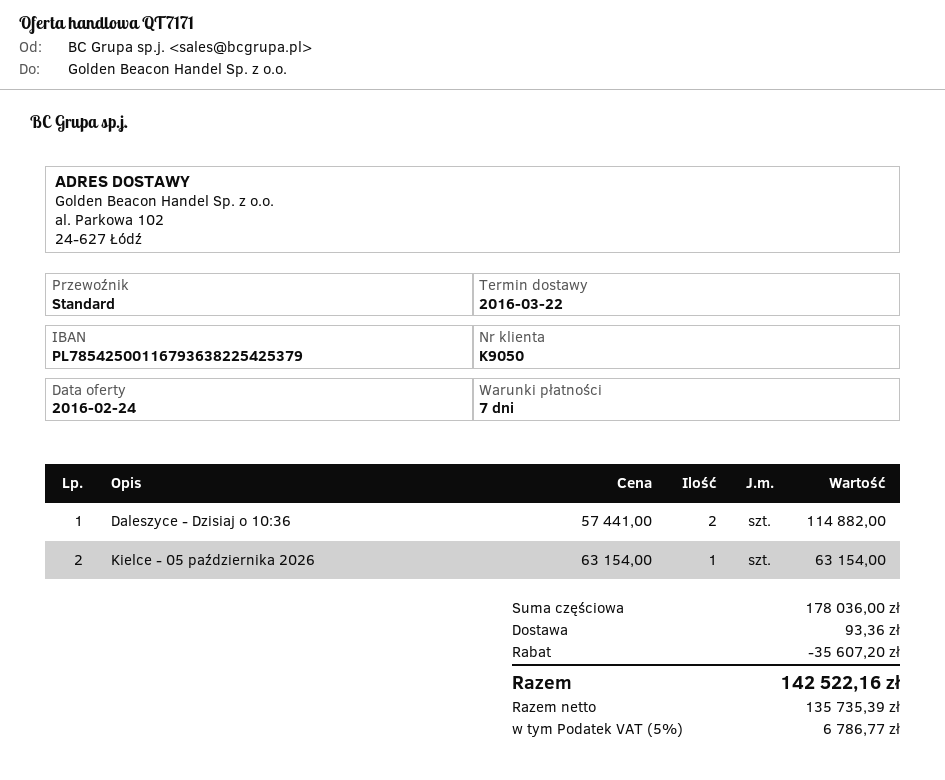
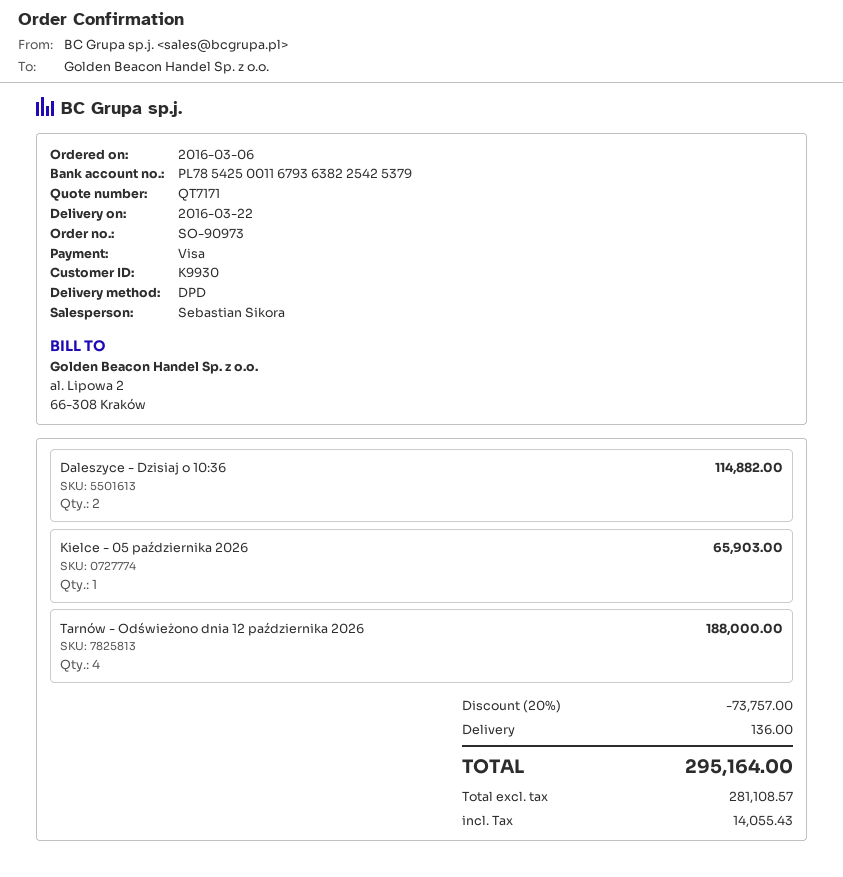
customer number: K9050 -> K9930
shipping method: standard -> DPD
Kielce - 05 października 2026: 1 for 63154.00 -> 1 for 65903.00
Tarnów - Odświeżono dnia 12 października 2026: none -> 4 for 188000.00
discount: 35607.20 -> 73757.00
shipping: 93.36 -> 136.00
net: 135735.39 -> 281108.57
tax: 6786.77 -> 14055.43
total: 142522.16 -> 295164.00

